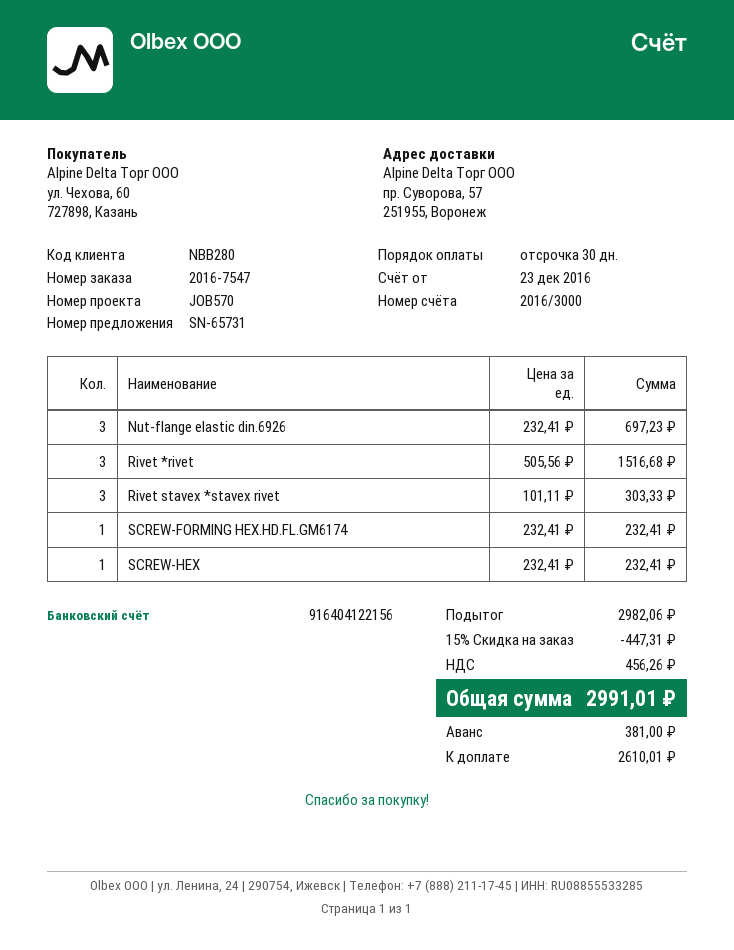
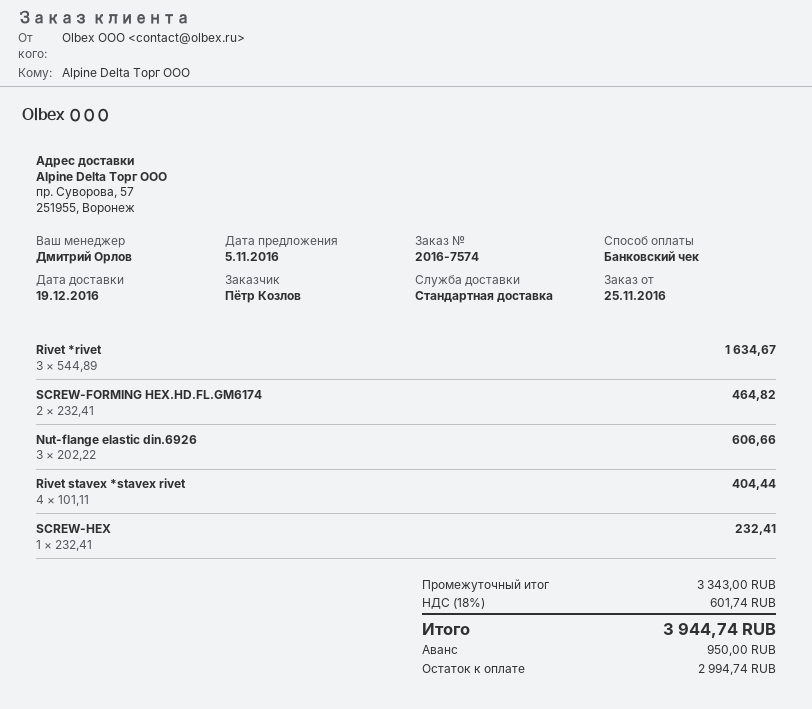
order number: 2016-7547 -> 2016-7574
Nut-flange elastic din.6926: 3 x 232.41 = 697.23 -> 3 x 202.22 = 606.66
Rivet *rivet: 3 x 505.56 = 1516.68 -> 3 x 544.89 = 1634.67
Rivet stavex *stavex rivet: 3 x 101.11 = 303.33 -> 4 x 101.11 = 404.44
SCREW-FORMING HEX.HD.FL.GM6174: 1 x 232.41 = 232.41 -> 2 x 232.41 = 464.82
subtotal: 2982.06 -> 3343.00
discount: 15% = 447.31 -> none
tax: 456.26 -> 601.74
total: 2991.01 -> 3944.74
deposit: 381.00 -> 950.00
balance: 2610.01 -> 2994.74

